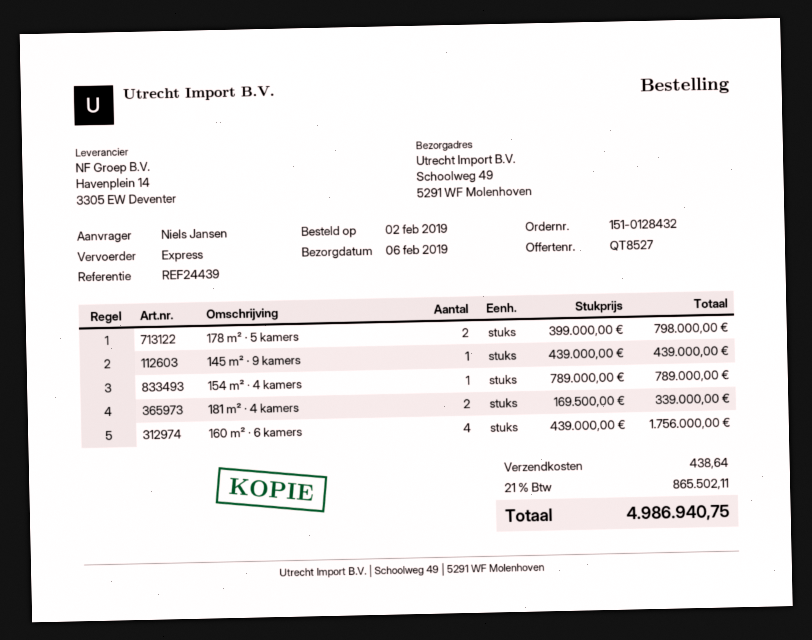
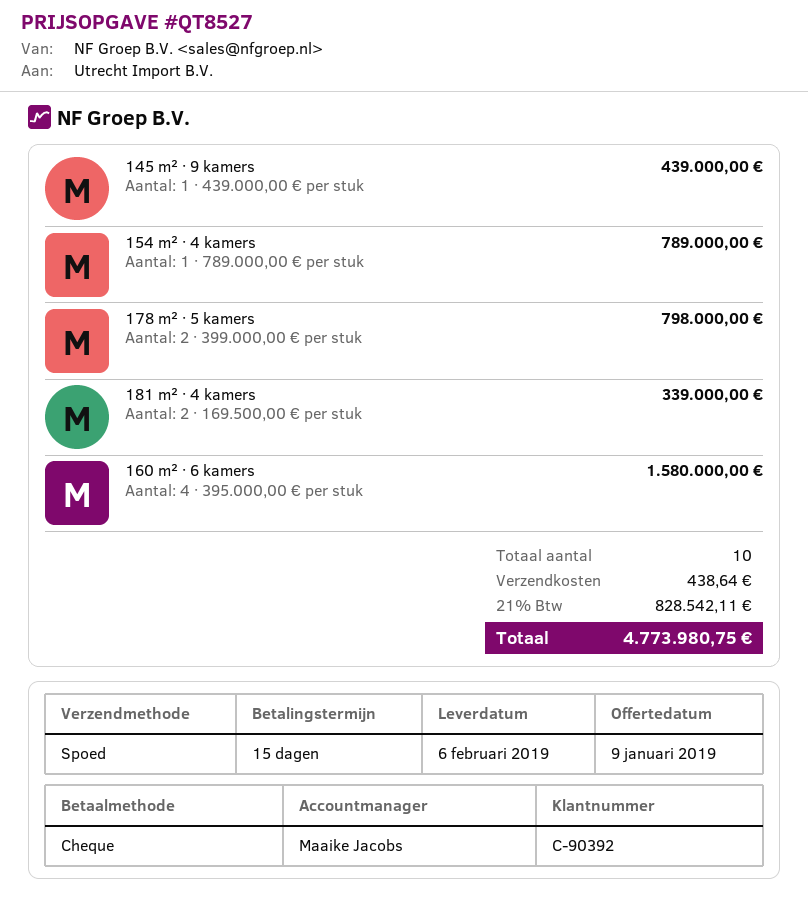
160 m² · 6 kamers: 4 x 439000.00 = 1756000.00 -> 4 x 395000.00 = 1580000.00
tax: 21% = 865502.11 -> 21% = 828542.11
total: 4986940.75 -> 4773980.75

